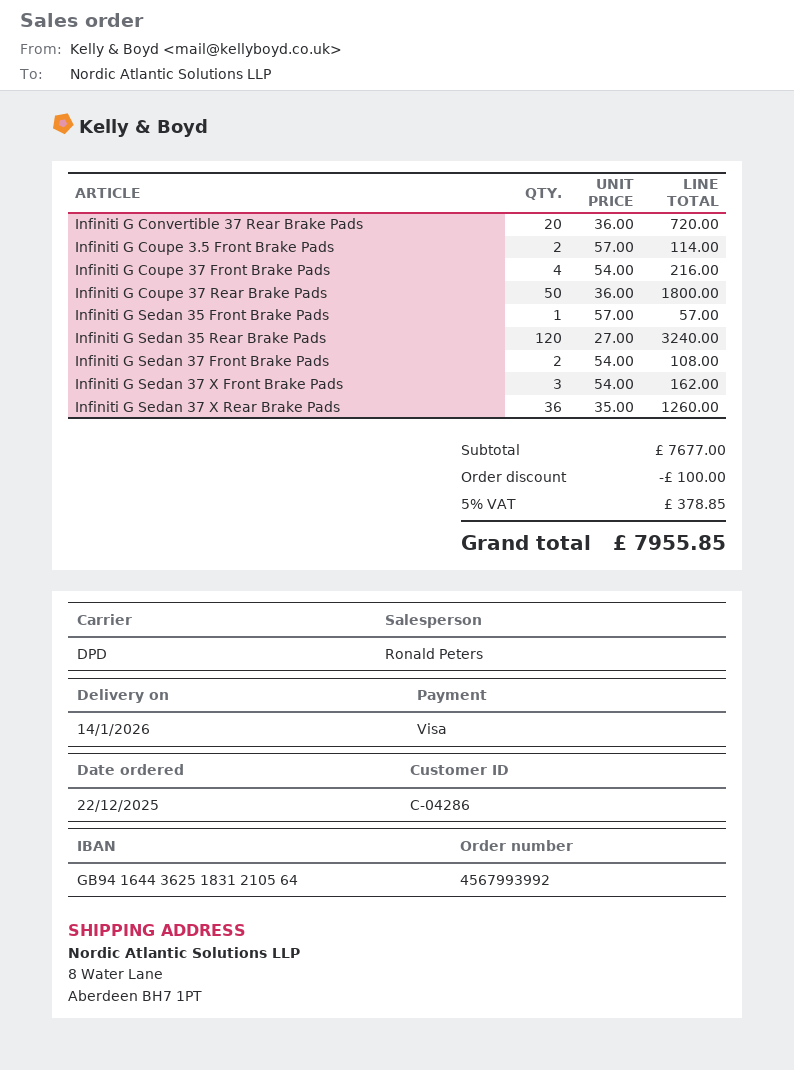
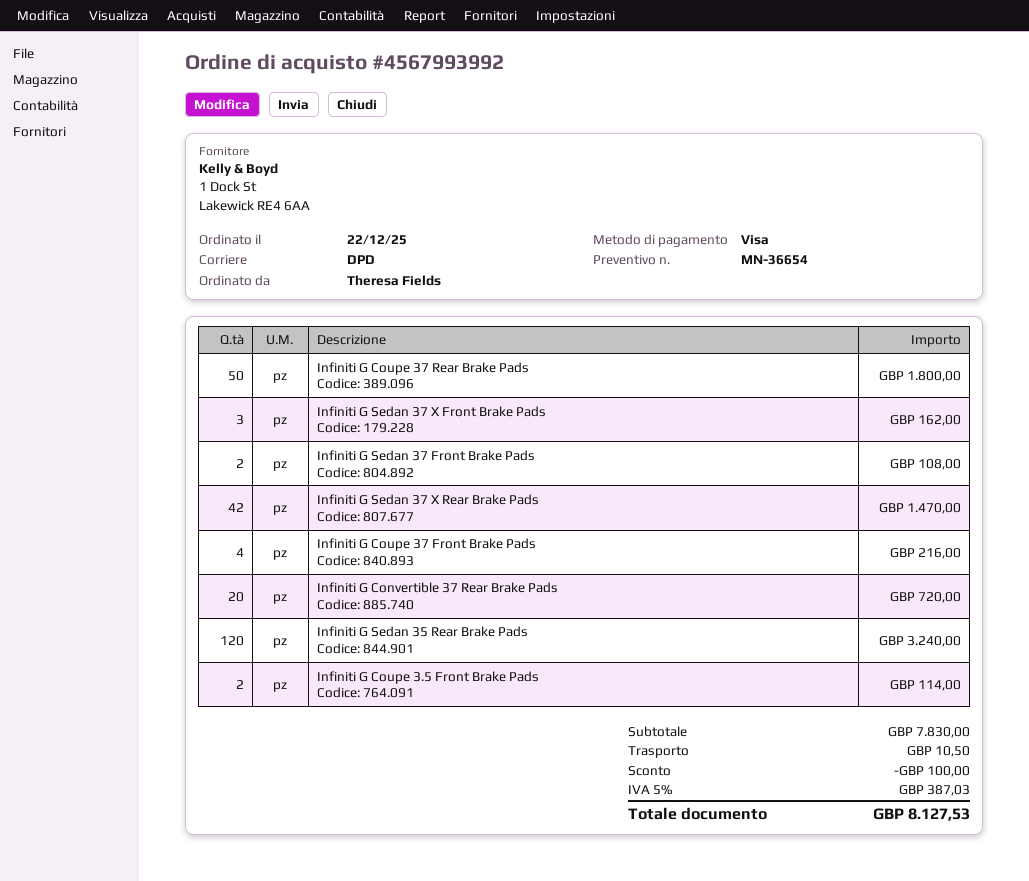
Infiniti G Sedan 35 Front Brake Pads: 1 for 57.00 -> none
Infiniti G Sedan 37 X Rear Brake Pads: 36 for 1260.00 -> 42 for 1470.00
subtotal: 7677.00 -> 7830.00
shipping: none -> 10.50
tax: 5% = 378.85 -> 5% = 387.03
total: 7955.85 -> 8127.53

